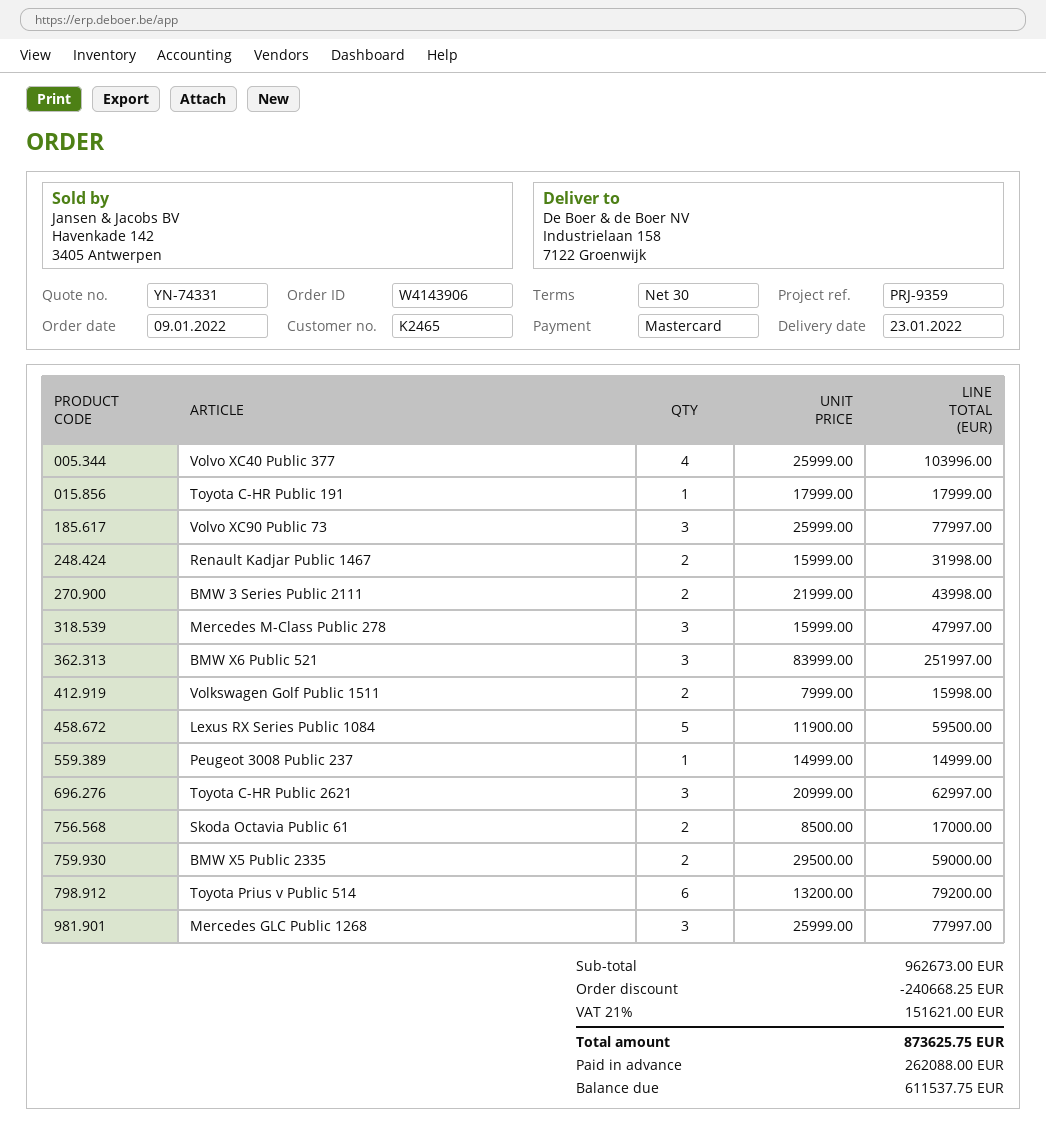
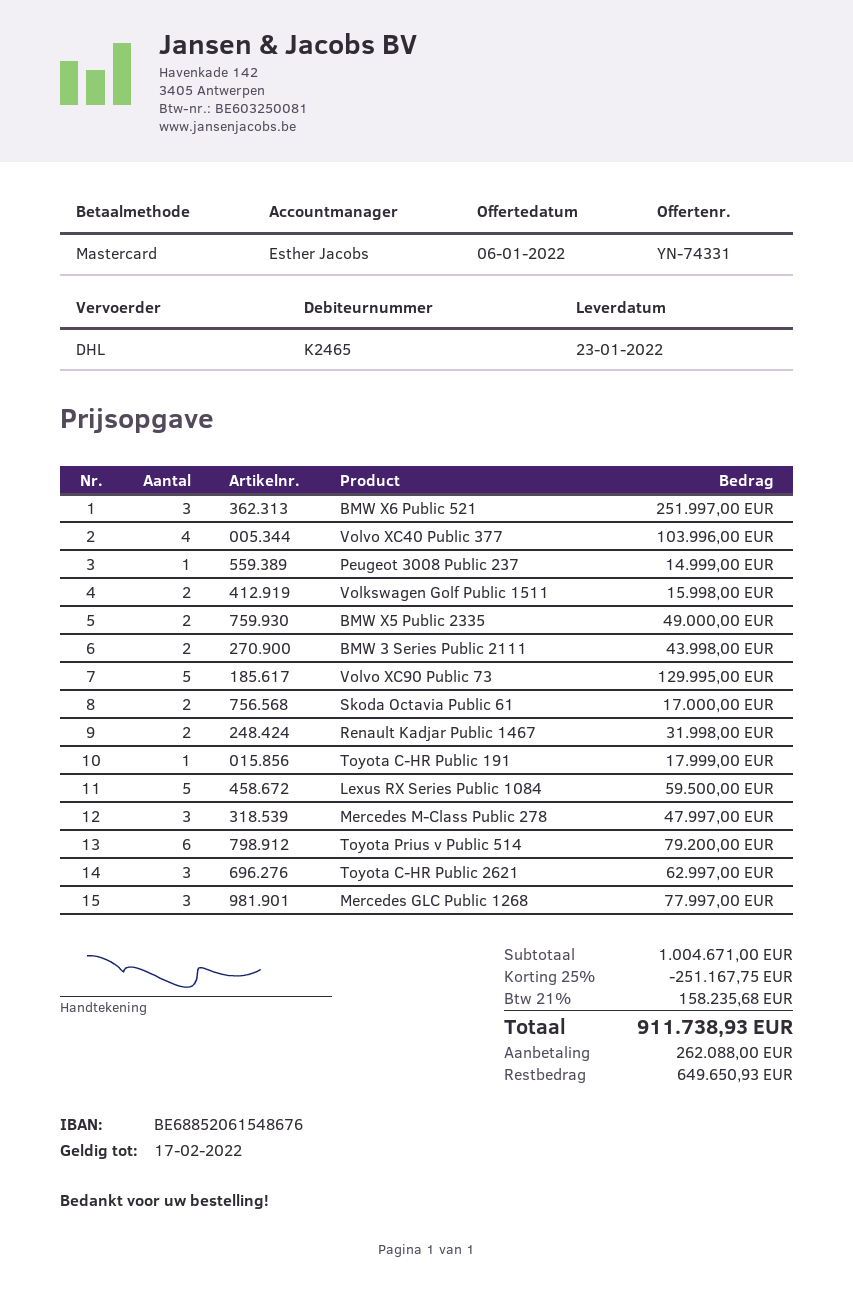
Volvo XC90 Public 73: 3 for 77997.00 -> 5 for 129995.00
BMW X5 Public 2335: 2 for 59000.00 -> 2 for 49000.00
subtotal: 962673.00 -> 1004671.00
discount: 240668.25 -> 251167.75
tax: 21% = 151621.00 -> 21% = 158235.68
total: 873625.75 -> 911738.93
balance: 611537.75 -> 649650.93

